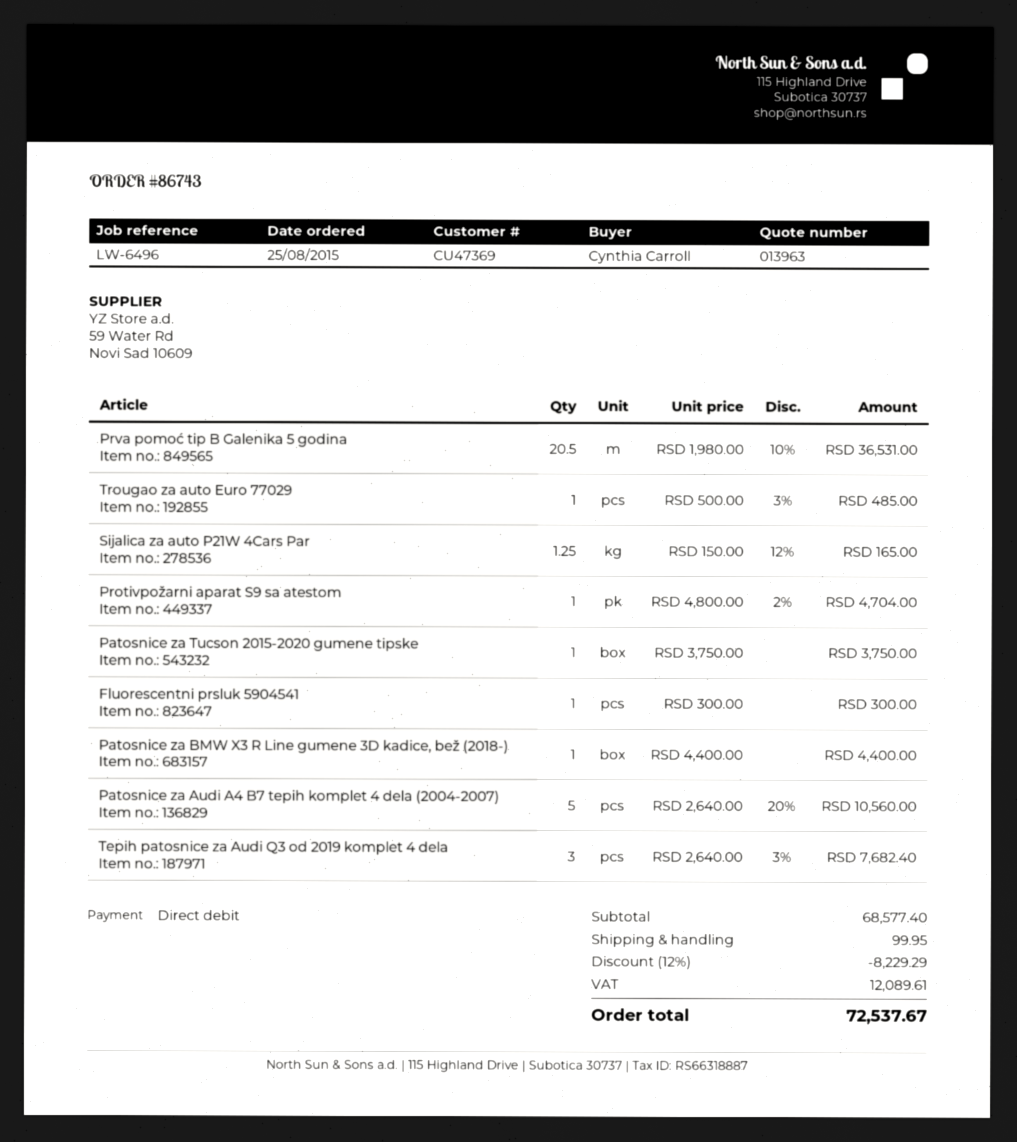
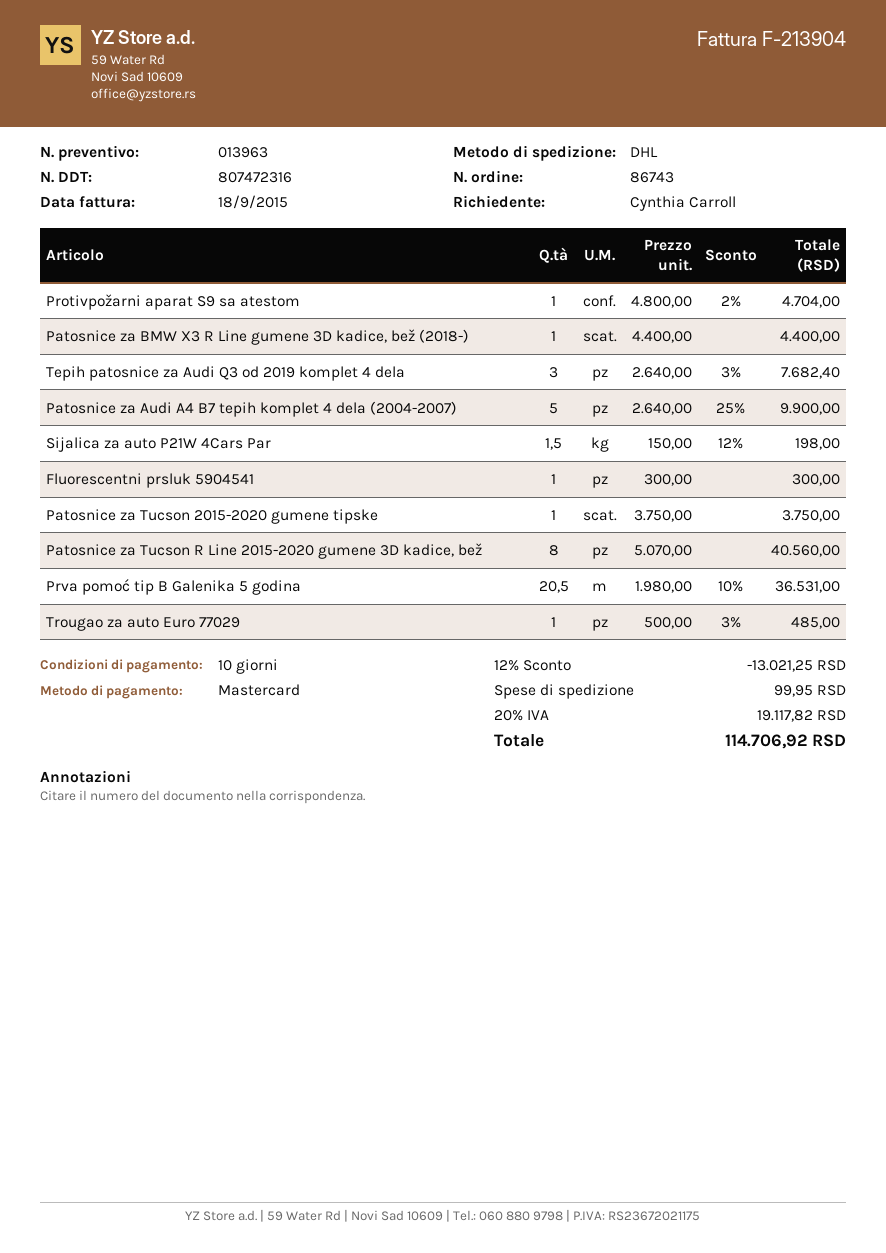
payment method: direct debit -> Mastercard
Sijalica za auto P21W 4Cars Par: 1.25 x 150.00 - 12% = 165.00 -> 1.5 x 150.00 - 12% = 198.00
Patosnice za Audi A4 B7 tepih komplet 4 dela (2004-2007): 5 x 2640.00 - 20% = 10560.00 -> 5 x 2640.00 - 25% = 9900.00
Patosnice za Tucson R Line 2015-2020 gumene 3D kadice, bež: none -> 8 x 5070.00 = 40560.00
discount: 12% = 8229.29 -> 12% = 13021.25
tax: 12089.61 -> 19117.82
total: 72537.67 -> 114706.92

